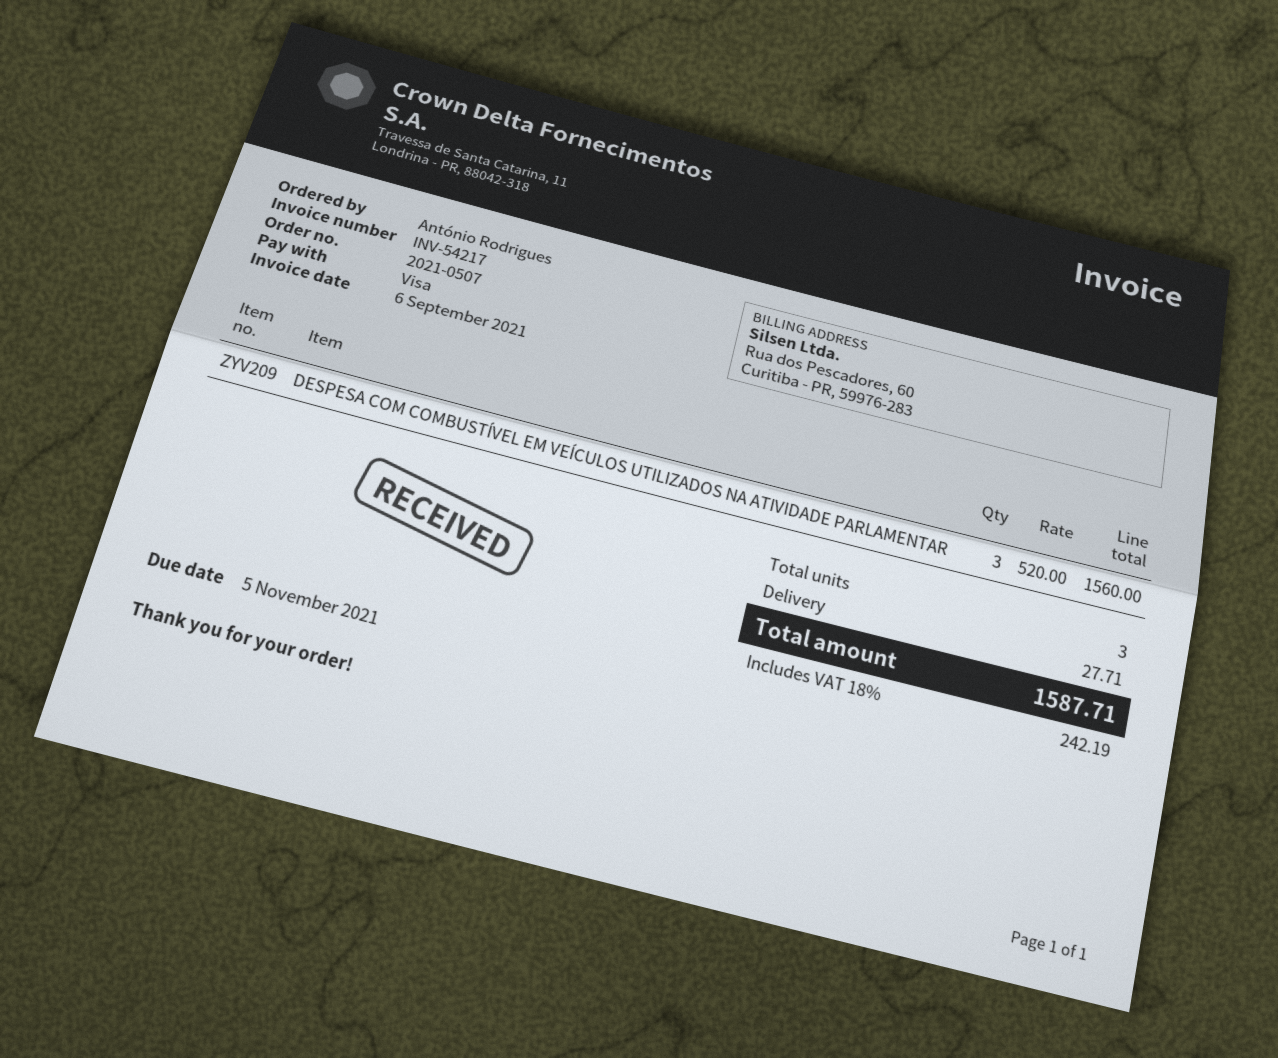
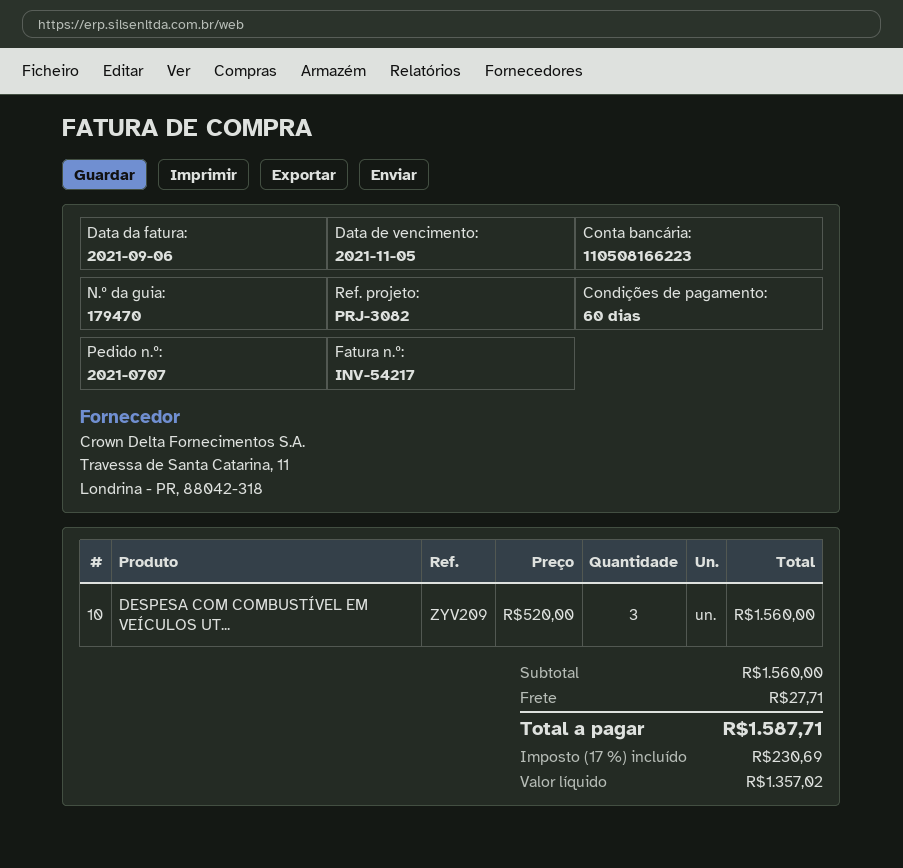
order number: 2021-0507 -> 2021-0707
tax: 18% = 242.19 -> 17% = 230.69

